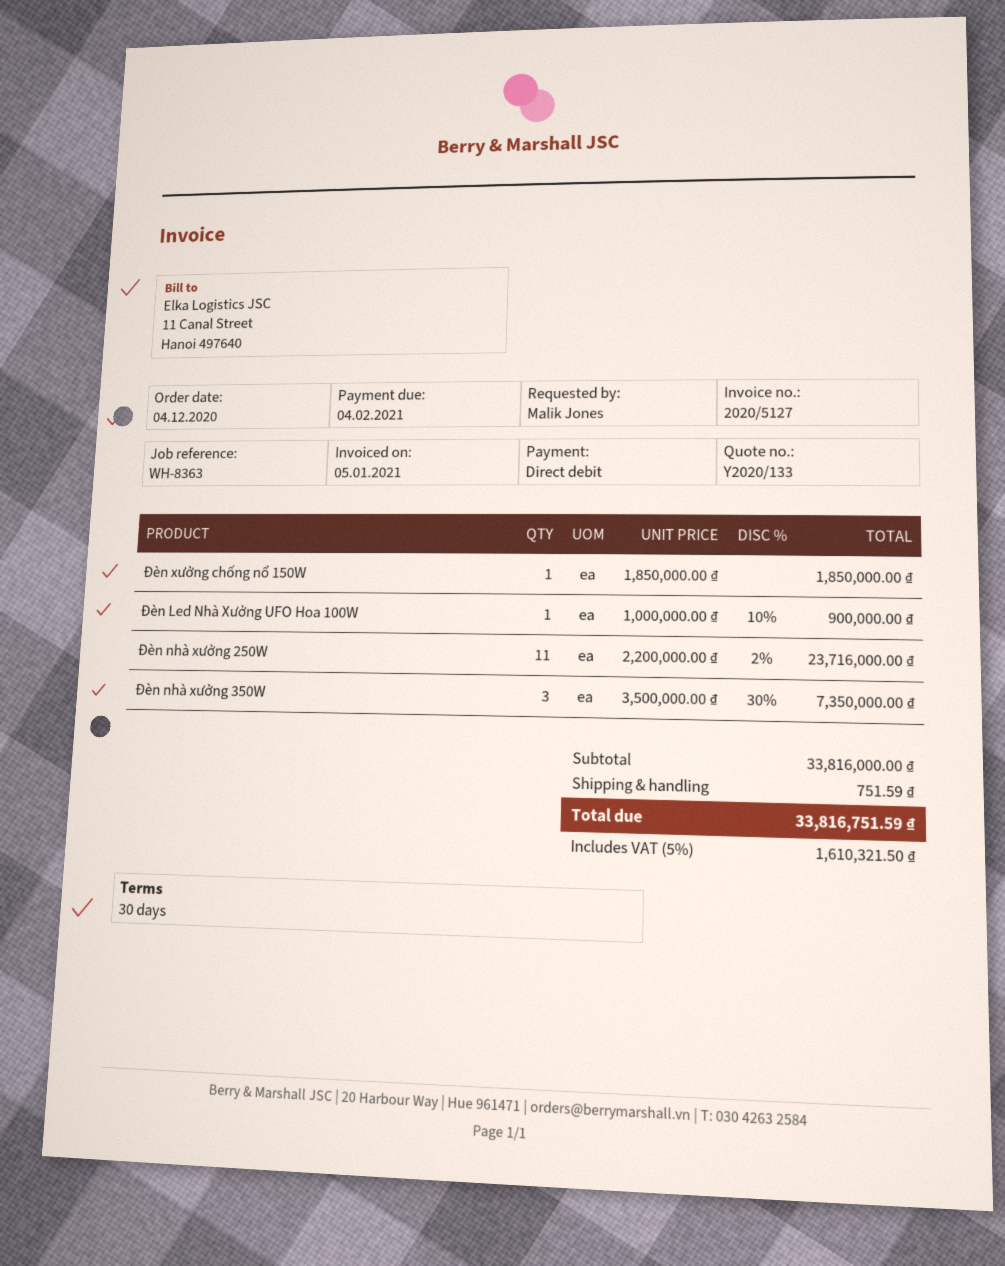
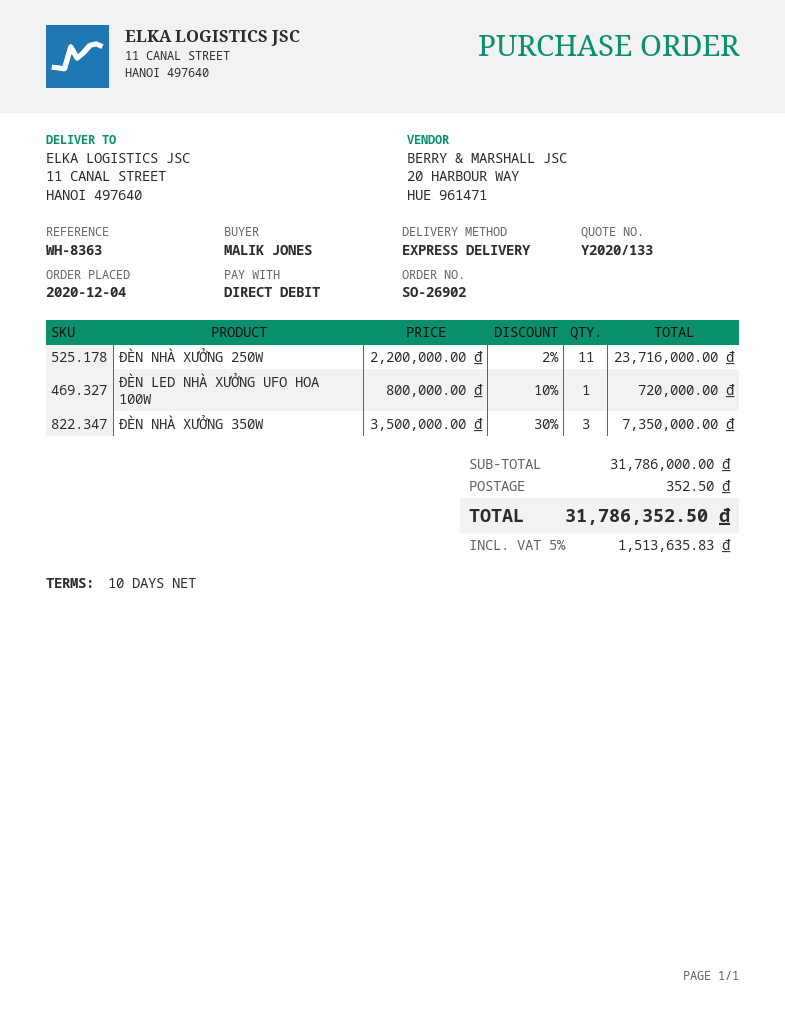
payment terms: 30 days -> 10 days
Đèn xưởng chống nổ 150W: 1 x 1850000.00 = 1850000.00 -> none
Đèn Led Nhà Xưởng UFO Hoa 100W: 1 x 1000000.00 - 10% = 900000.00 -> 1 x 800000.00 - 10% = 720000.00
subtotal: 33816000.00 -> 31786000.00
shipping: 751.59 -> 352.50
tax: 5% = 1610321.50 -> 5% = 1513635.83
total: 33816751.59 -> 31786352.50

